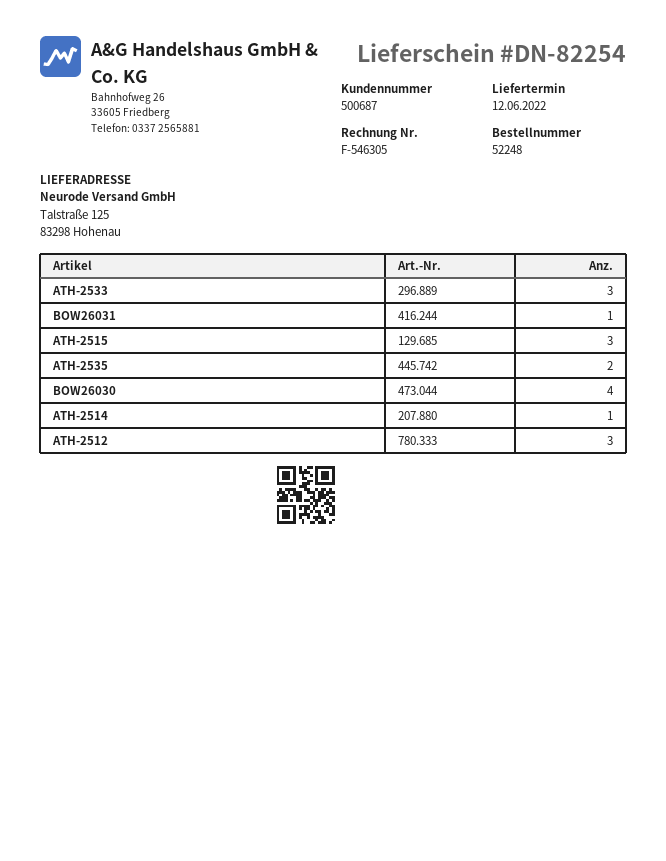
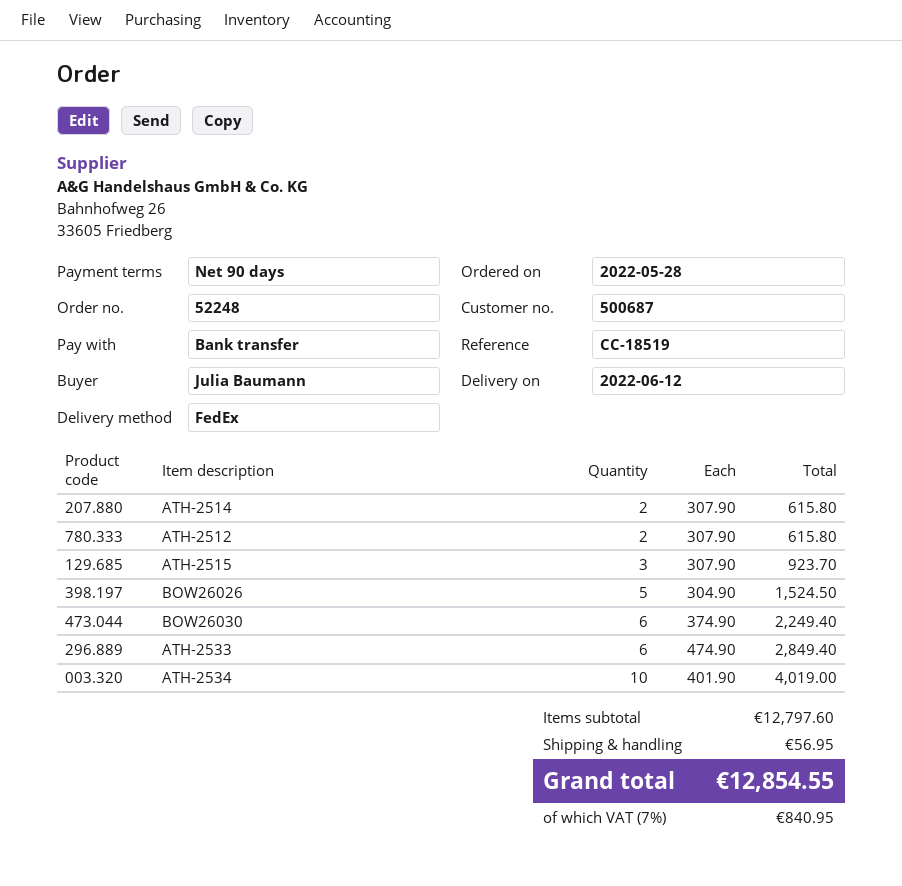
ATH-2533: 3 -> 6
BOW26031: 1 -> none
ATH-2535: 2 -> none
BOW26030: 4 -> 6
ATH-2514: 1 -> 2
ATH-2512: 3 -> 2
BOW26026: none -> 5
ATH-2534: none -> 10

